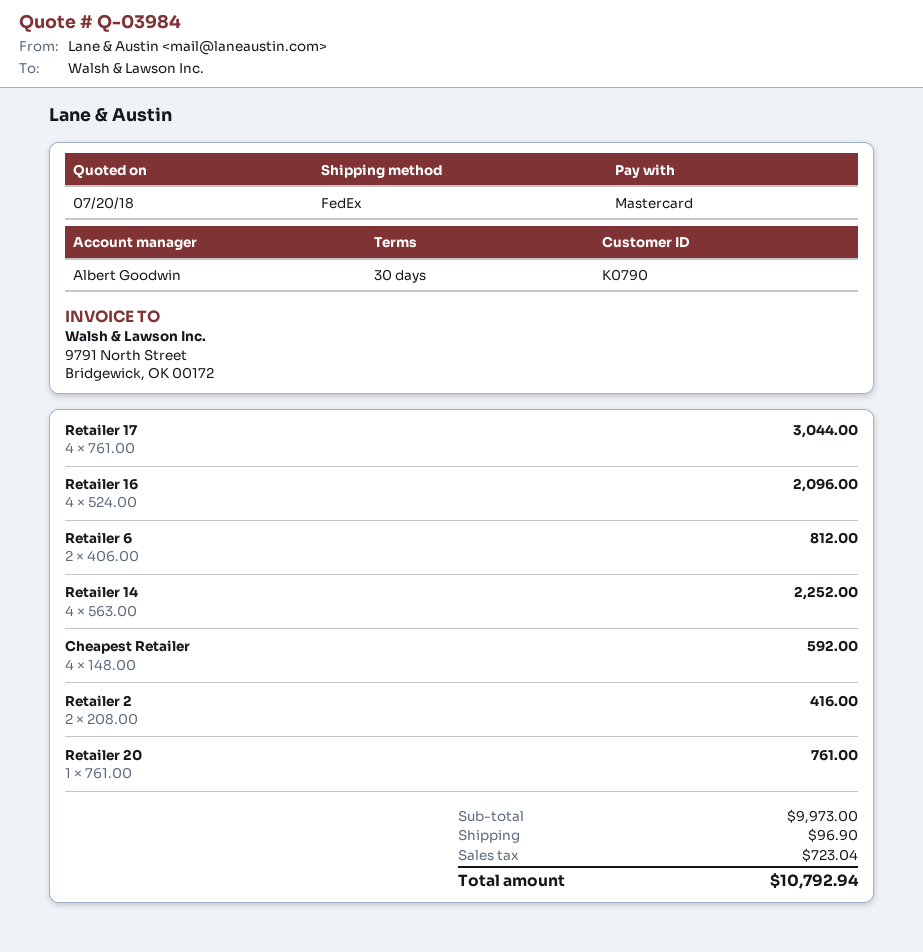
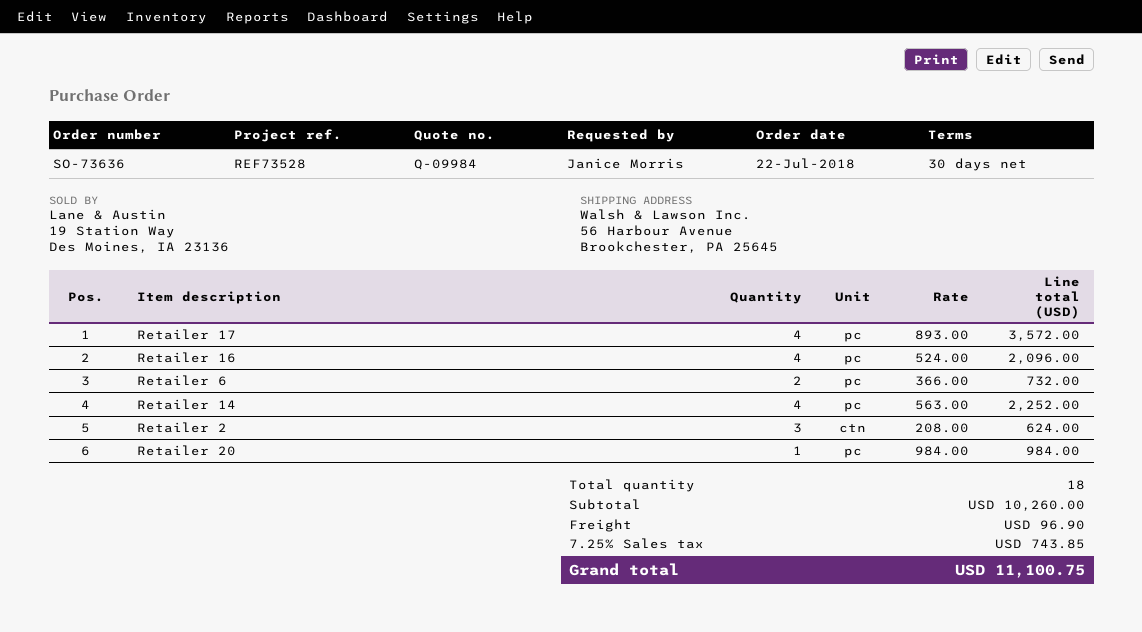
quote number: Q-03984 -> Q-09984
Retailer 17: 4 x 761.00 = 3044.00 -> 4 x 893.00 = 3572.00
Retailer 6: 2 x 406.00 = 812.00 -> 2 x 366.00 = 732.00
Cheapest Retailer: 4 x 148.00 = 592.00 -> none
Retailer 2: 2 x 208.00 = 416.00 -> 3 x 208.00 = 624.00
Retailer 20: 1 x 761.00 = 761.00 -> 1 x 984.00 = 984.00
subtotal: 9973.00 -> 10260.00
tax: 723.04 -> 743.85
total: 10792.94 -> 11100.75

